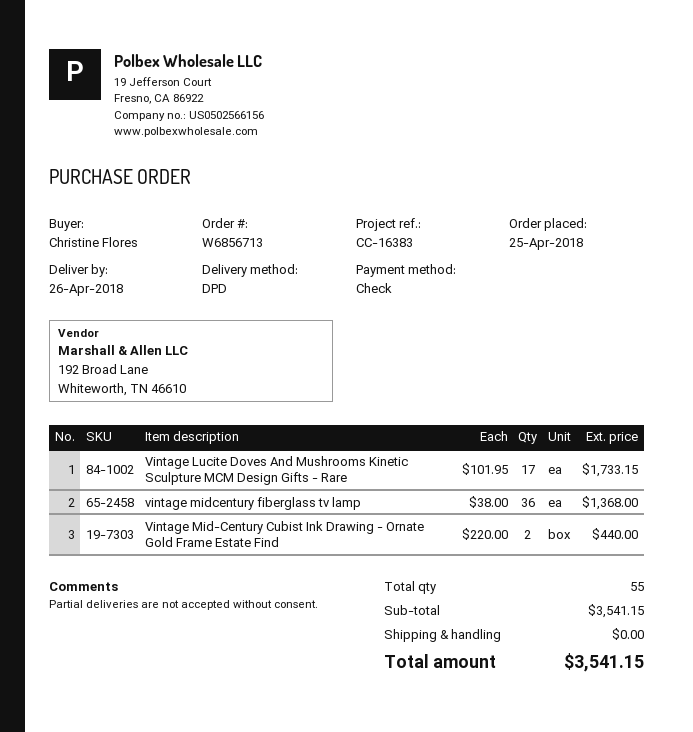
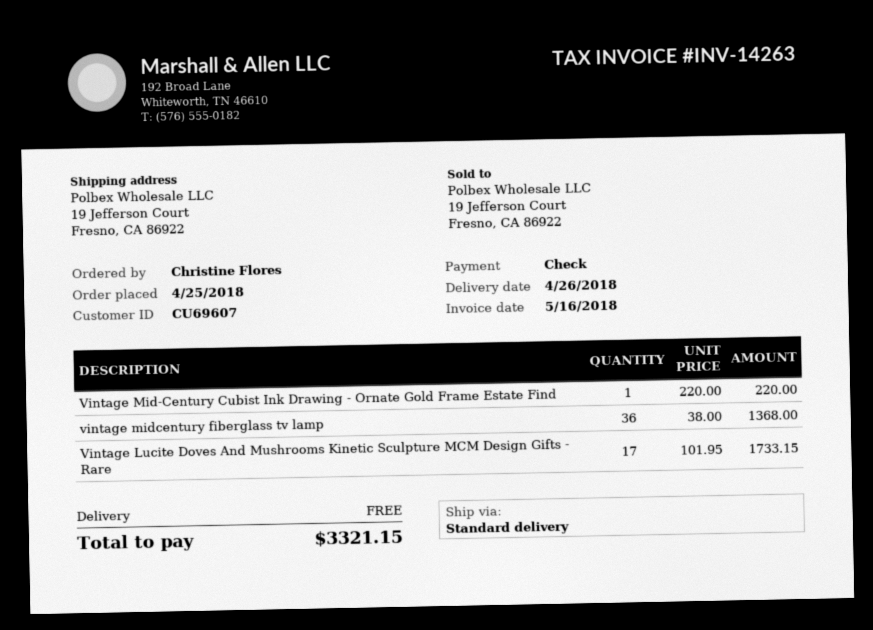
shipping method: DPD -> standard
Vintage Mid-Century Cubist Ink Drawing - Ornate Gold Frame Estate Find: 2 x 220.00 = 440.00 -> 1 x 220.00 = 220.00
total: 3541.15 -> 3321.15

